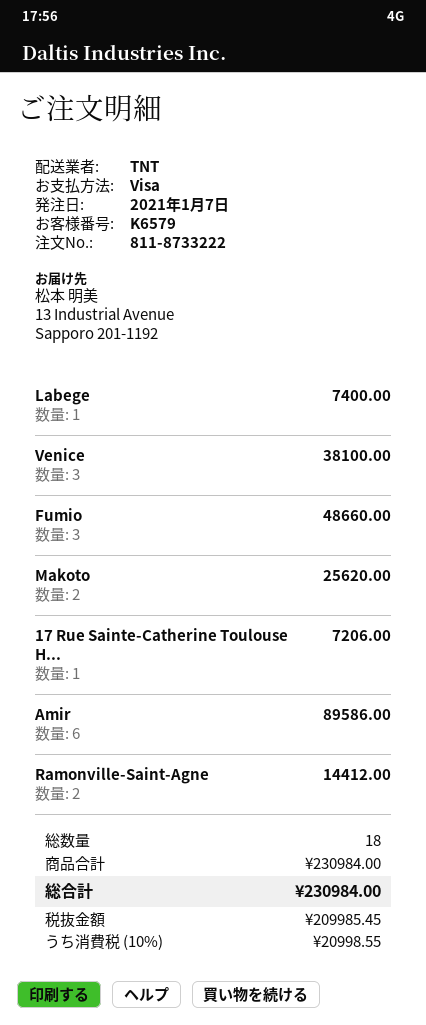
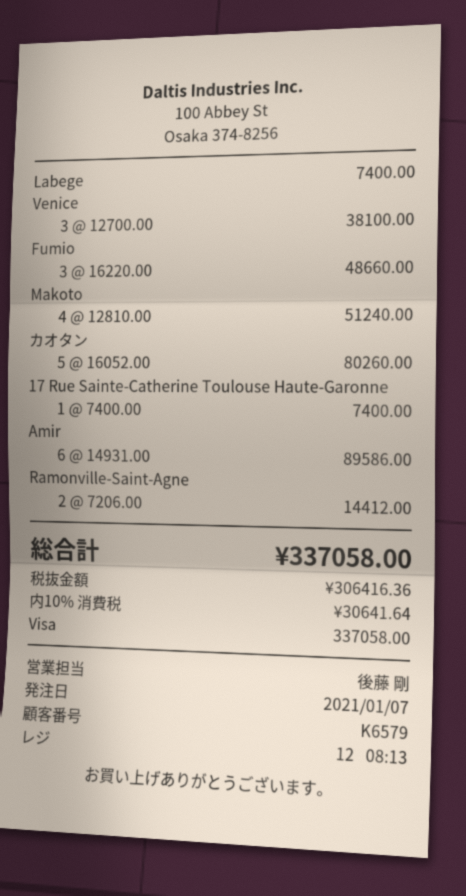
Makoto: 2 for 25620.00 -> 4 for 51240.00
17 Rue Sainte-Catherine Toulouse H...: 1 for 7206.00 -> 1 for 7400.00
カオタン: none -> 5 for 80260.00
net: 209985.45 -> 306416.36
tax: 10% = 20998.55 -> 10% = 30641.64
total: 230984.00 -> 337058.00

